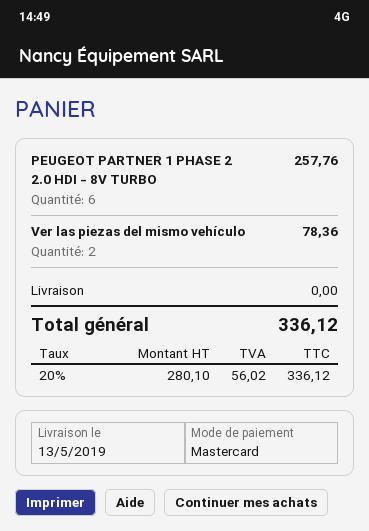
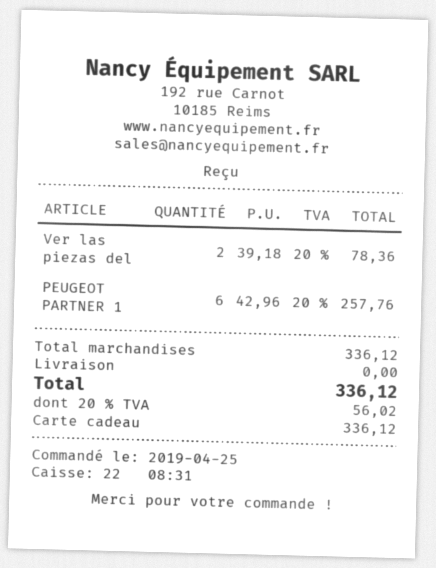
payment method: Mastercard -> gift card

